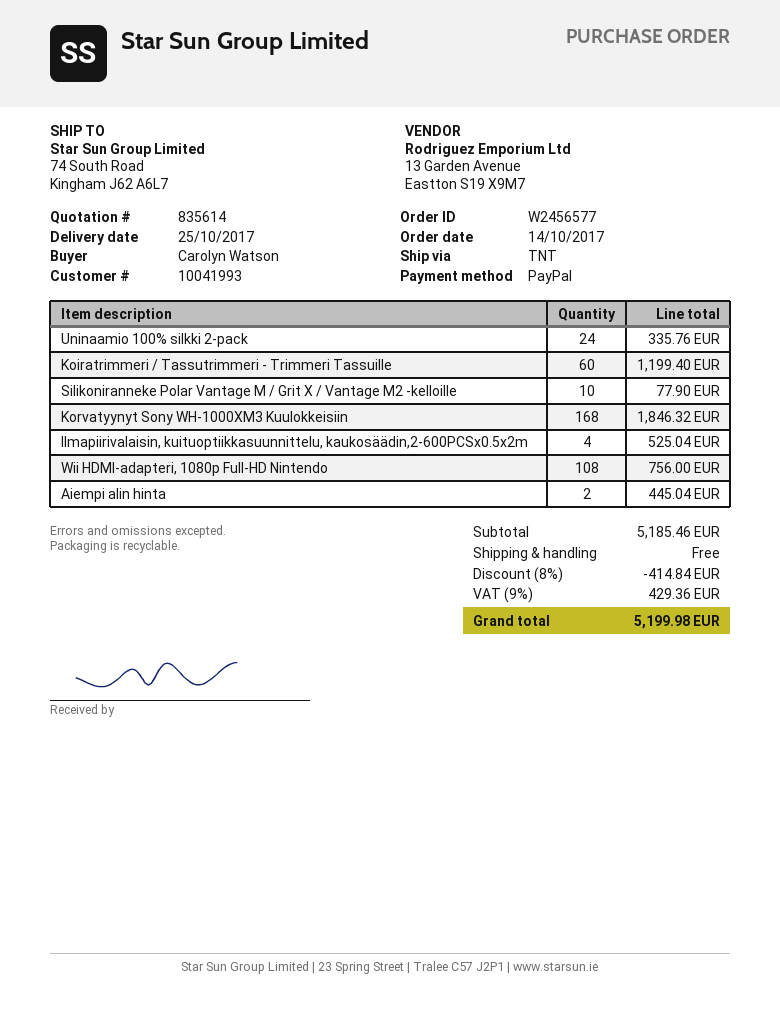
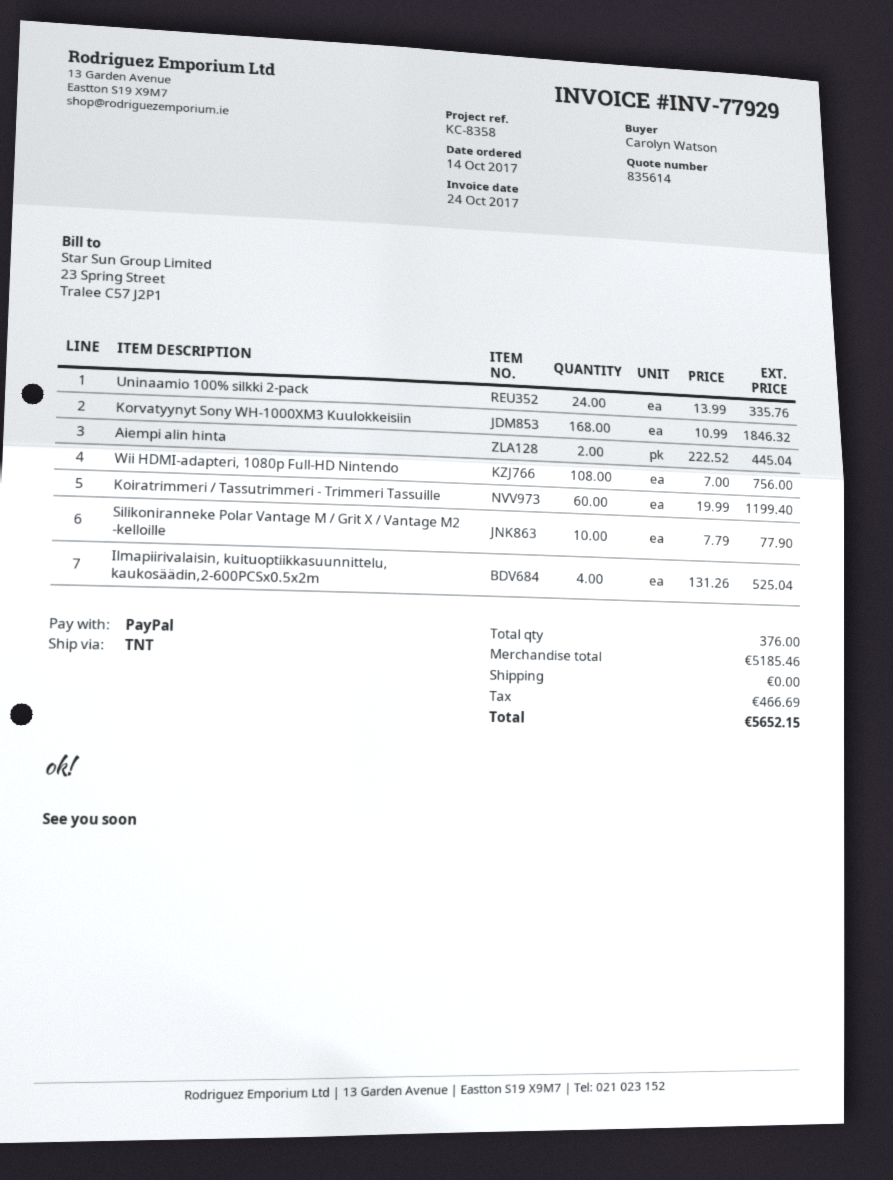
discount: 8% = 414.84 -> none
tax: 429.36 -> 466.69
total: 5199.98 -> 5652.15

